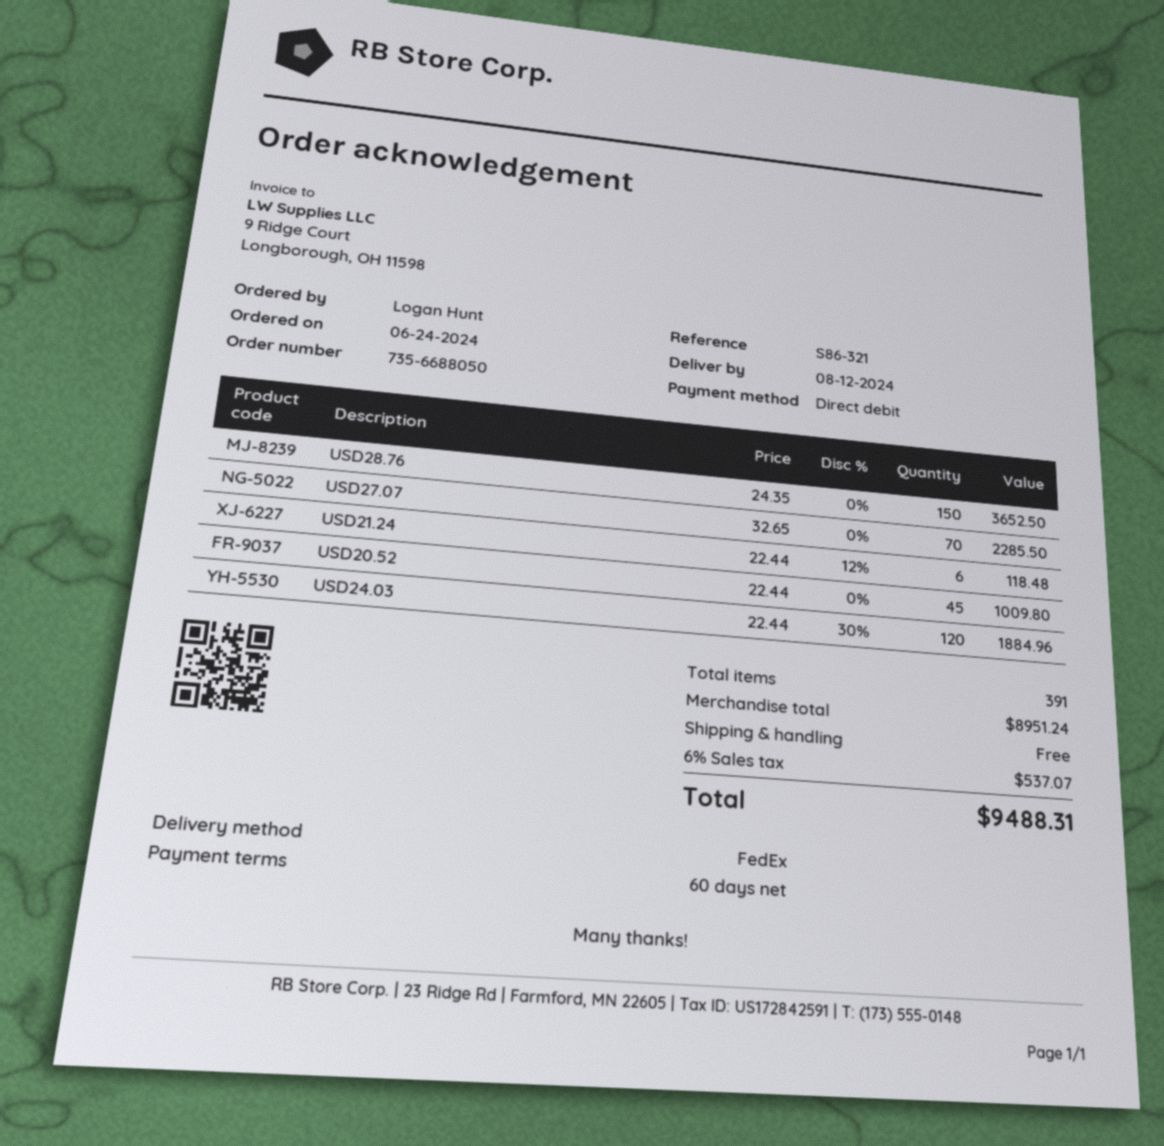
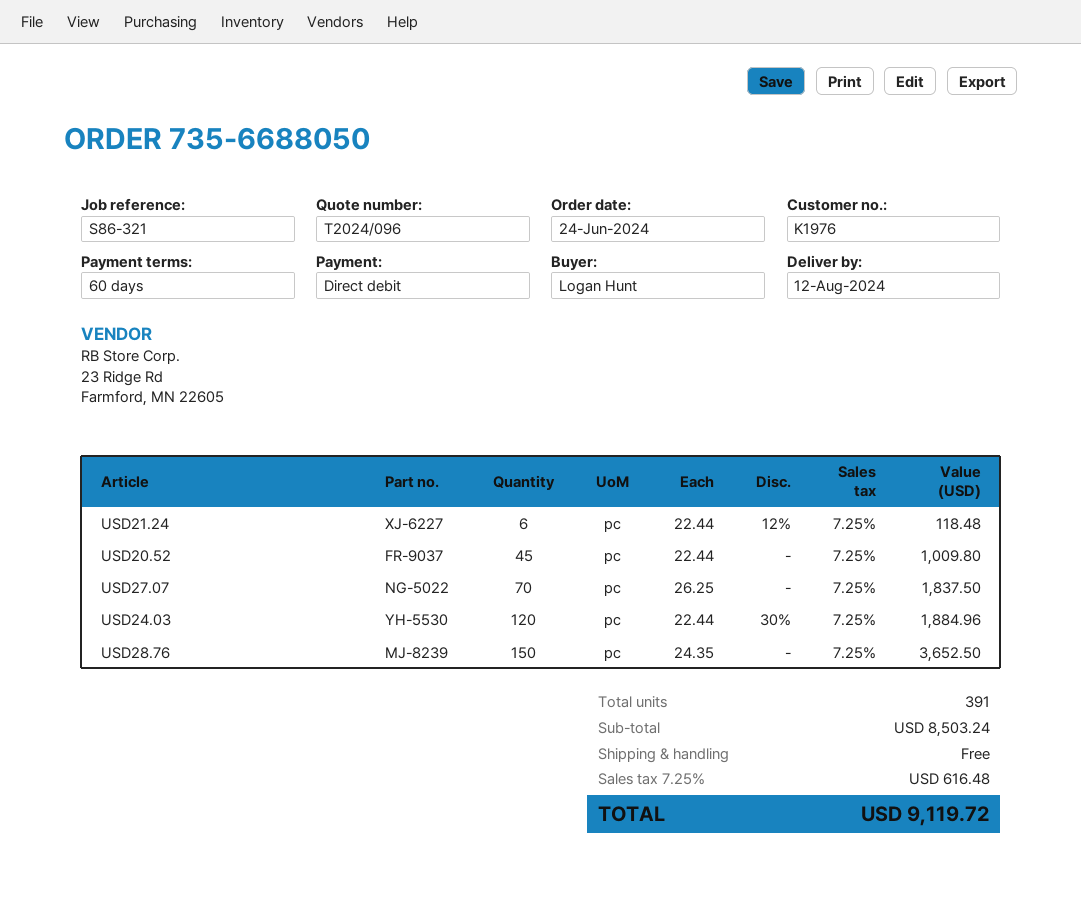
USD27.07: 70 x 32.65 = 2285.50 -> 70 x 26.25 = 1837.50
subtotal: 8951.24 -> 8503.24
tax: 6% = 537.07 -> 7.25% = 616.48
total: 9488.31 -> 9119.72

